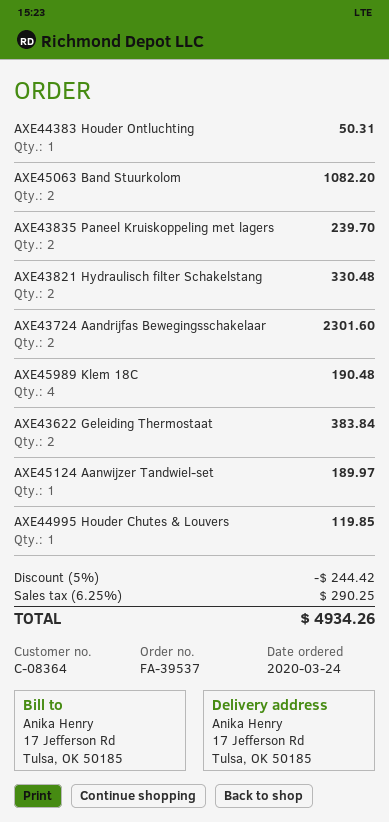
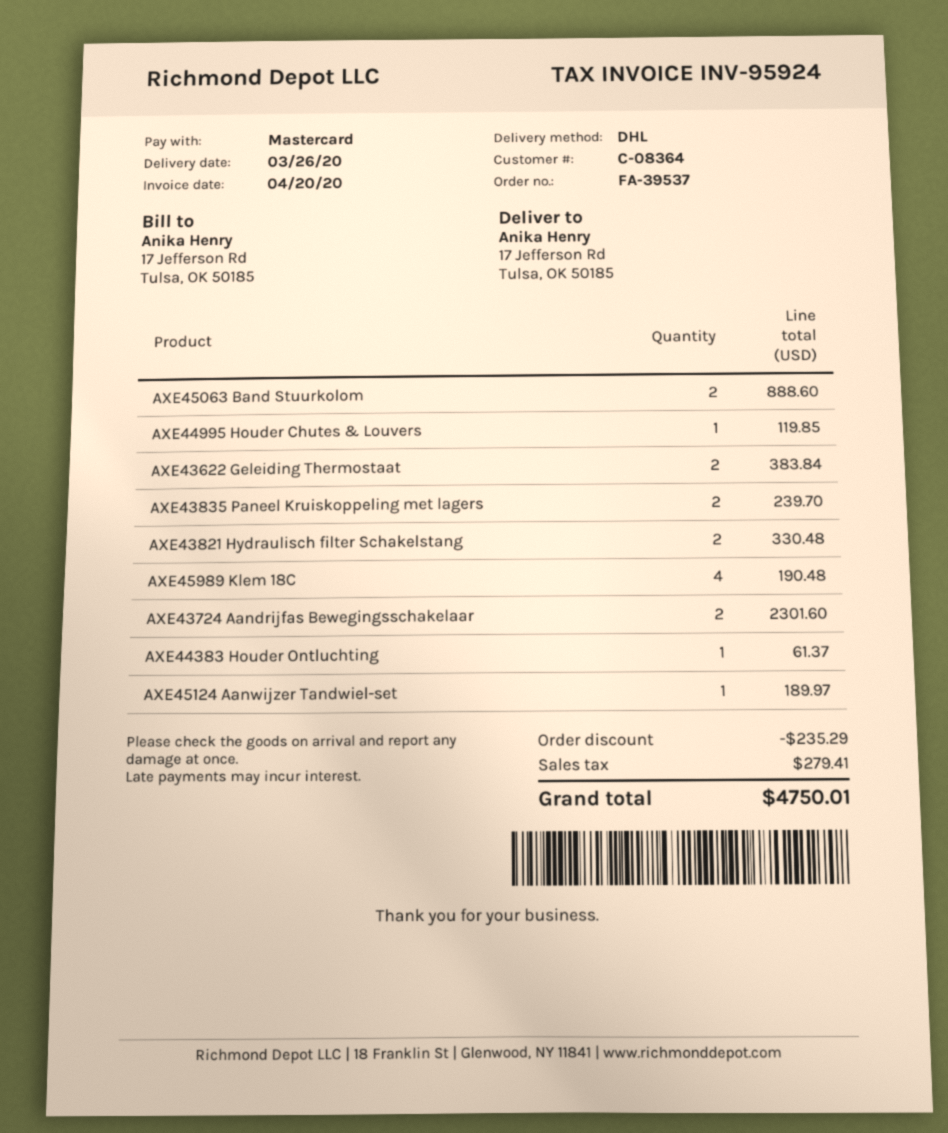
AXE44383 Houder Ontluchting: 1 for 50.31 -> 1 for 61.37
AXE45063 Band Stuurkolom: 2 for 1082.20 -> 2 for 888.60
discount: 244.42 -> 235.29
tax: 290.25 -> 279.41
total: 4934.26 -> 4750.01

